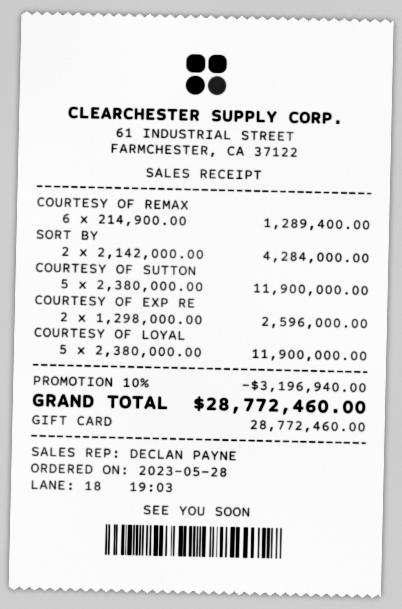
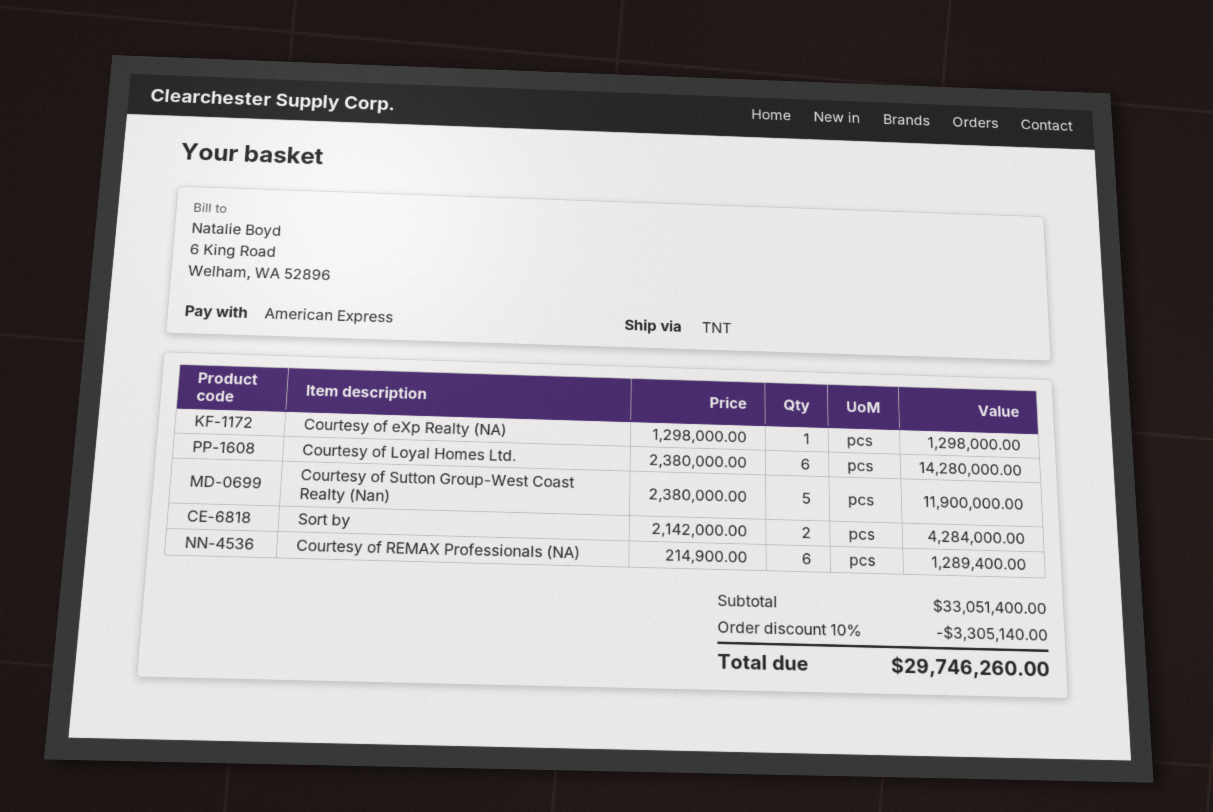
payment method: gift card -> American Express
COURTESY OF EXP RE: 2 x 1298000.00 = 2596000.00 -> 1 x 1298000.00 = 1298000.00
COURTESY OF LOYAL: 5 x 2380000.00 = 11900000.00 -> 6 x 2380000.00 = 14280000.00
discount: 10% = 3196940.00 -> 10% = 3305140.00
total: 28772460.00 -> 29746260.00

